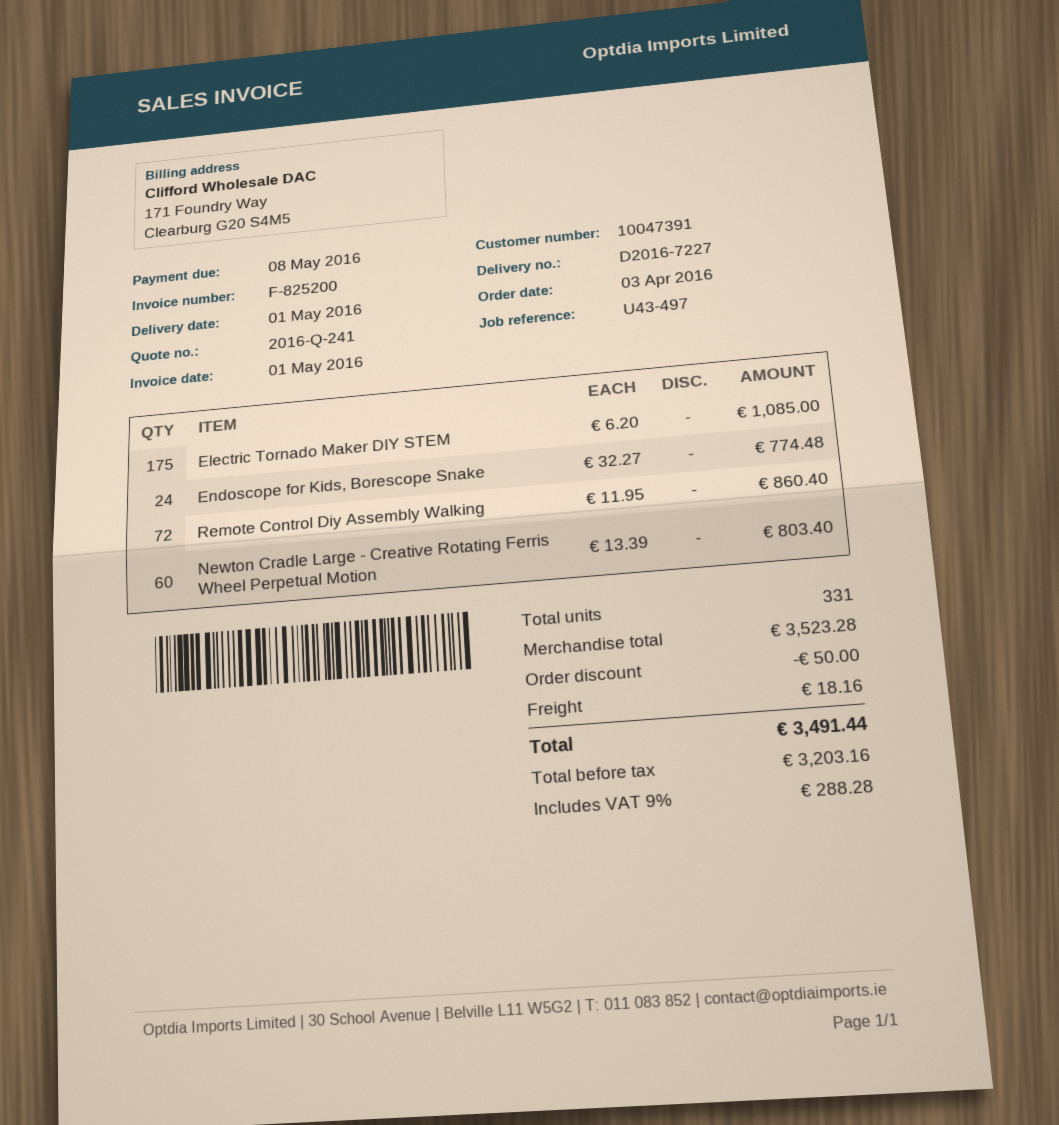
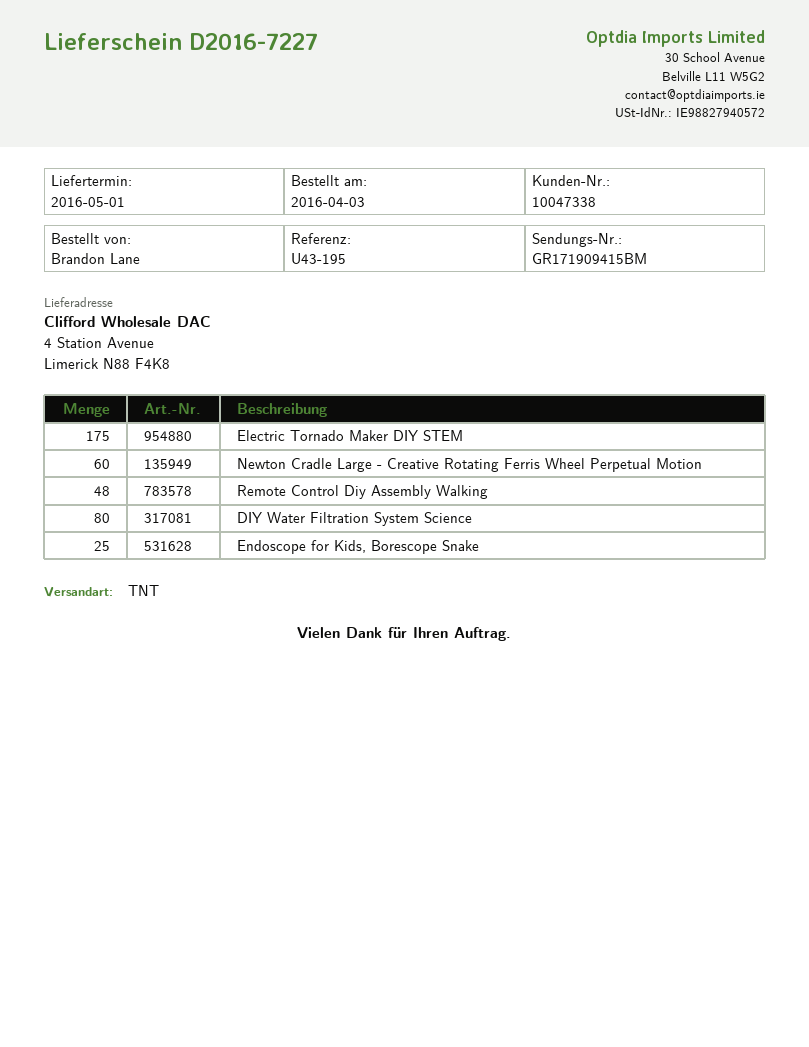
customer number: 10047391 -> 10047338
reference: U43-497 -> U43-195
Endoscope for Kids, Borescope Snake: 24 -> 25
Remote Control Diy Assembly Walking: 72 -> 48
DIY Water Filtration System Science: none -> 80

